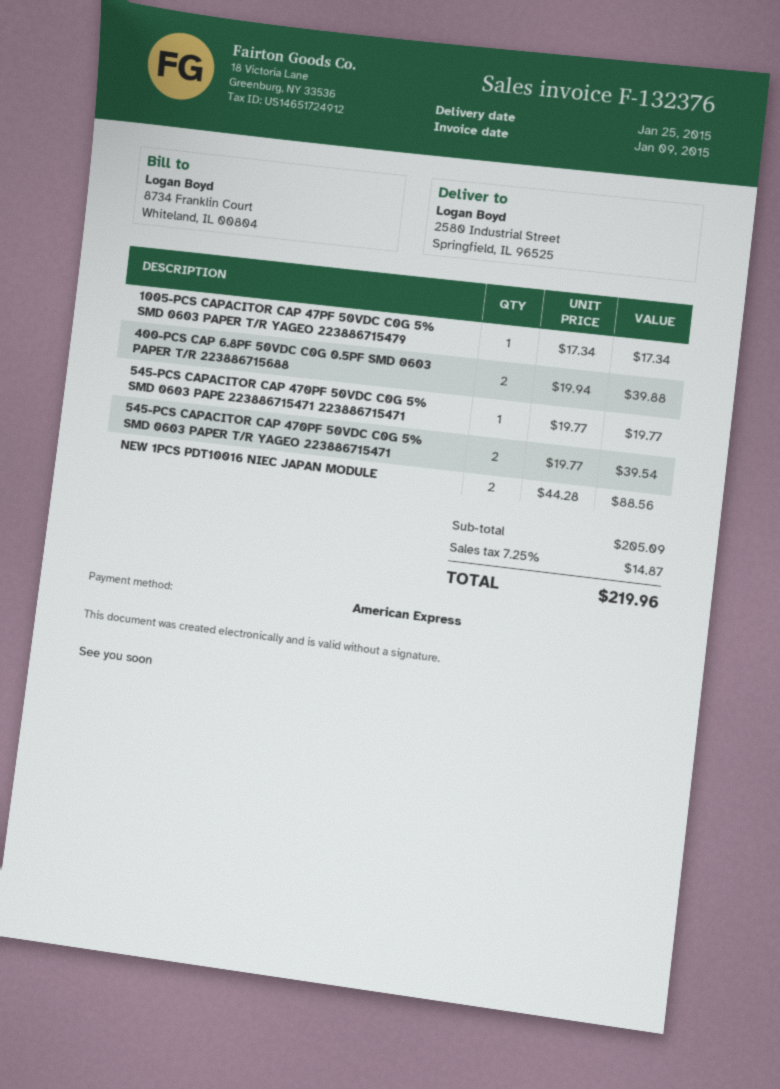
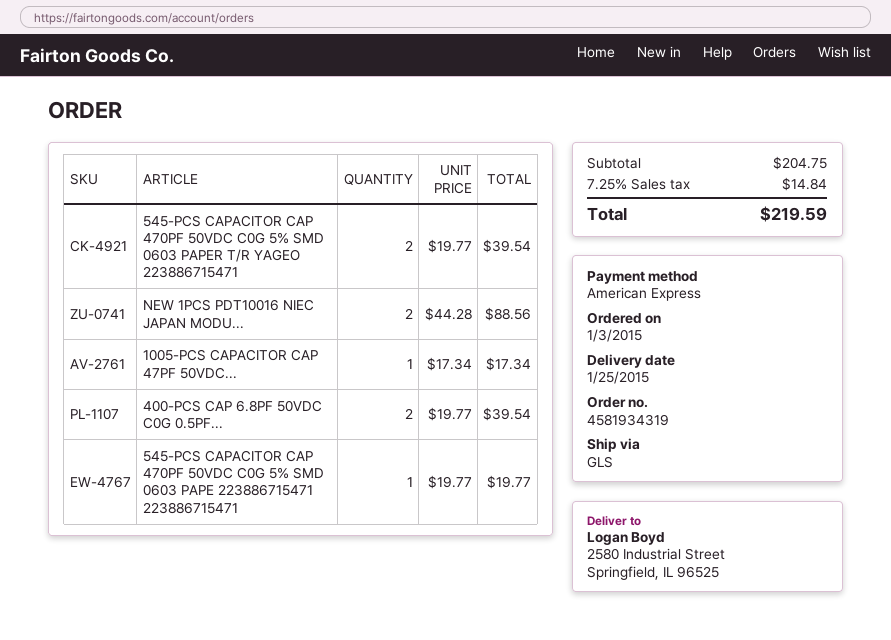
400-PCS CAP 6.8PF 50VDC C0G 0.5PF SMD 0603 PAPER T/R 223886715688: 2 x 19.94 = 39.88 -> 2 x 19.77 = 39.54
subtotal: 205.09 -> 204.75
tax: 7.25% = 14.87 -> 7.25% = 14.84
total: 219.96 -> 219.59

